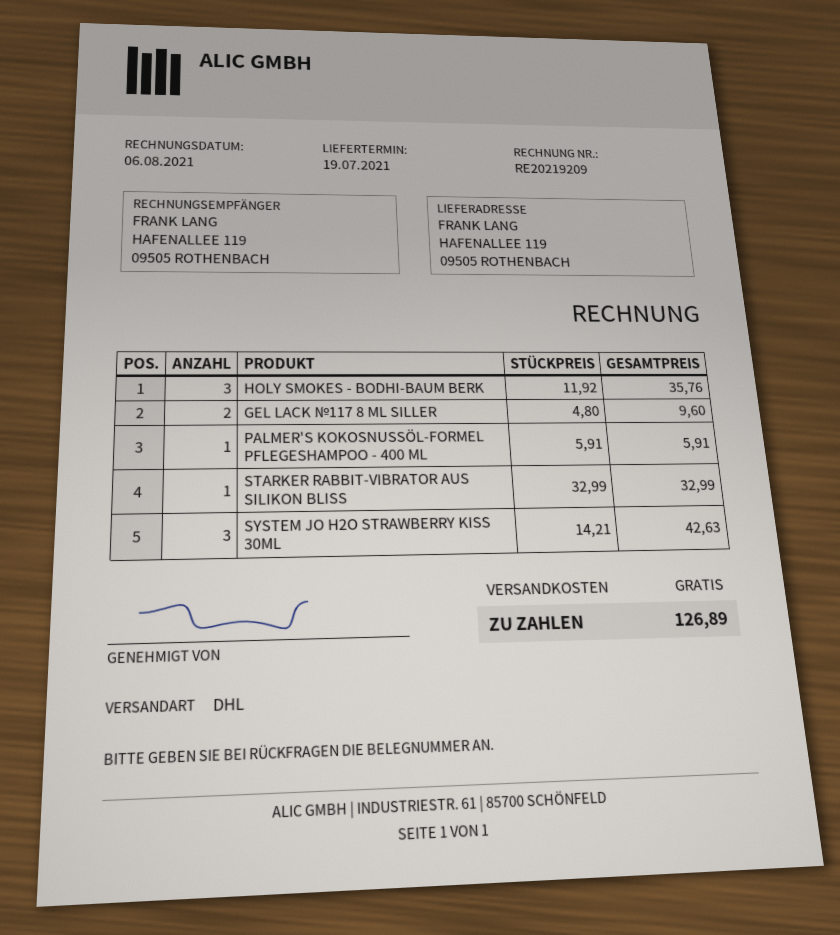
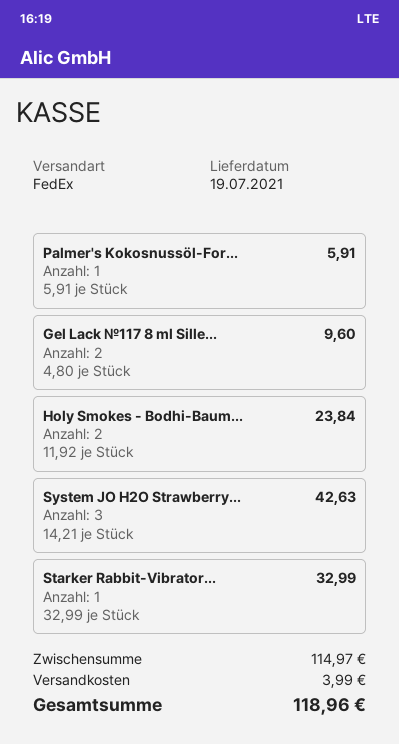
shipping method: DHL -> FedEx
HOLY SMOKES - BODHI-BAUM BERK: 3 x 11.92 = 35.76 -> 2 x 11.92 = 23.84
shipping: 0.00 -> 3.99
total: 126.89 -> 118.96

